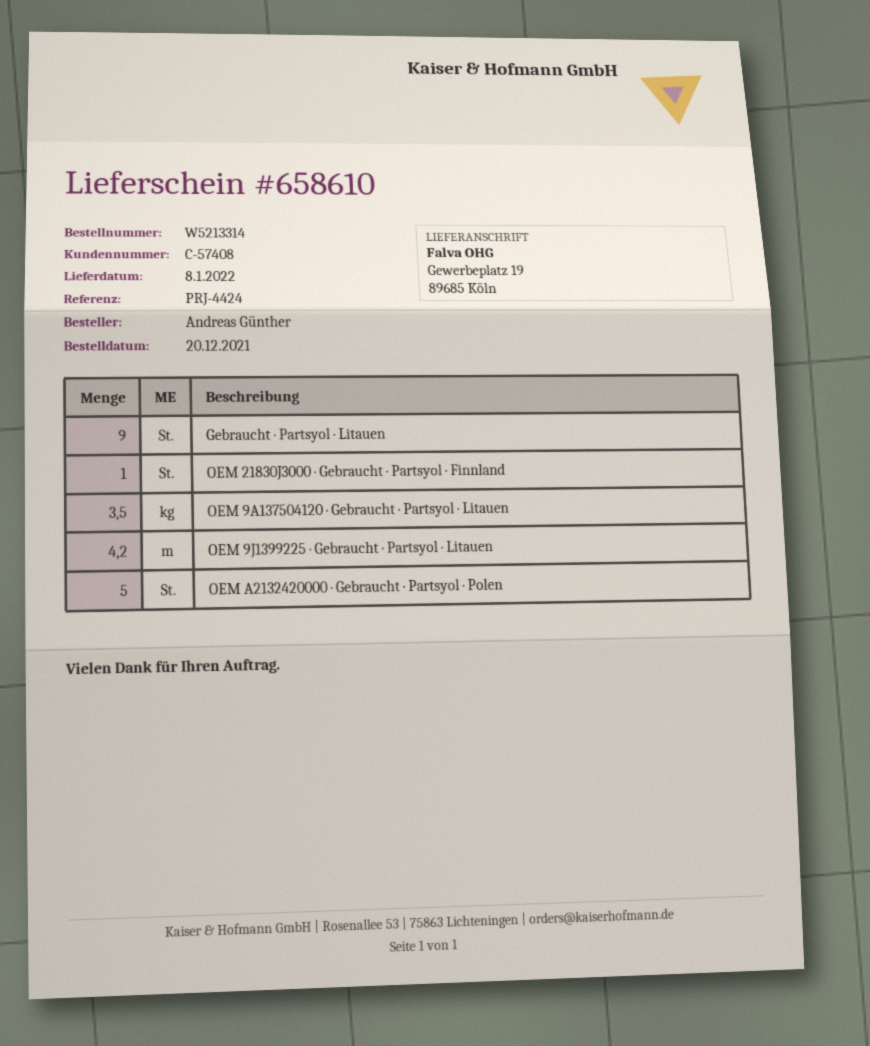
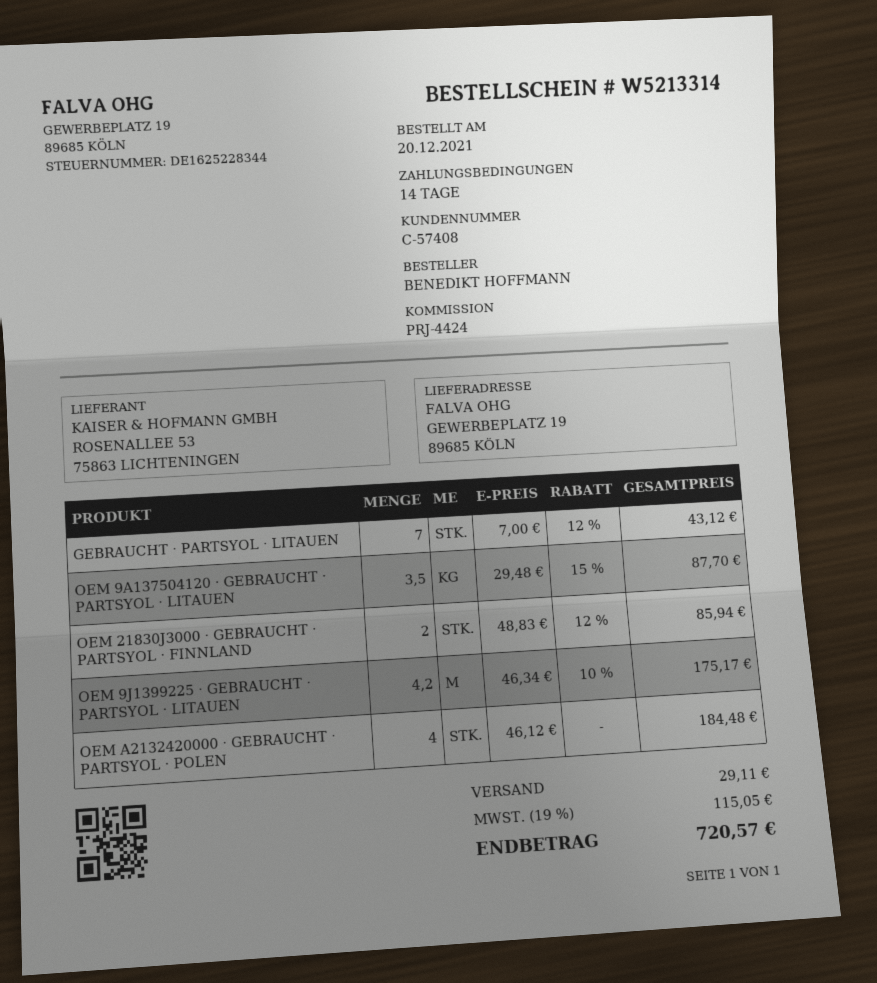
ordered by: Andreas Günther -> BENEDIKT HOFFMANN
Gebraucht · Partsyol · Litauen: 9 -> 7
OEM 21830J3000 · Gebraucht · Partsyol · Finnland: 1 -> 2
OEM A2132420000 · Gebraucht · Partsyol · Polen: 5 -> 4

